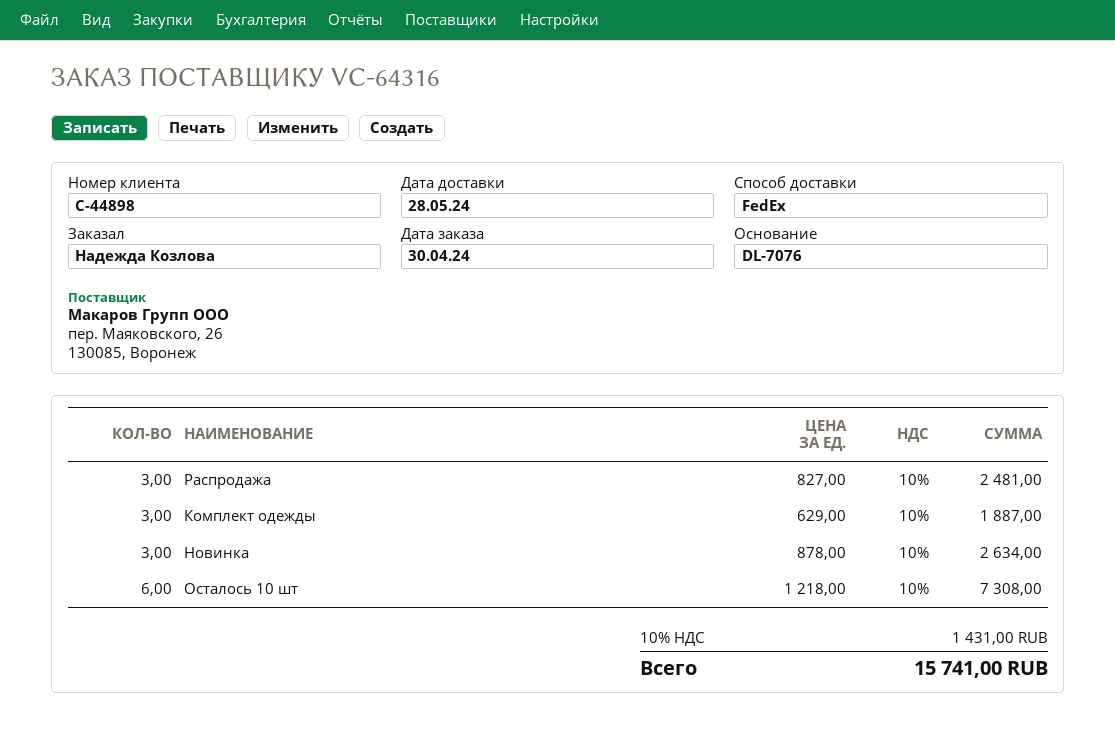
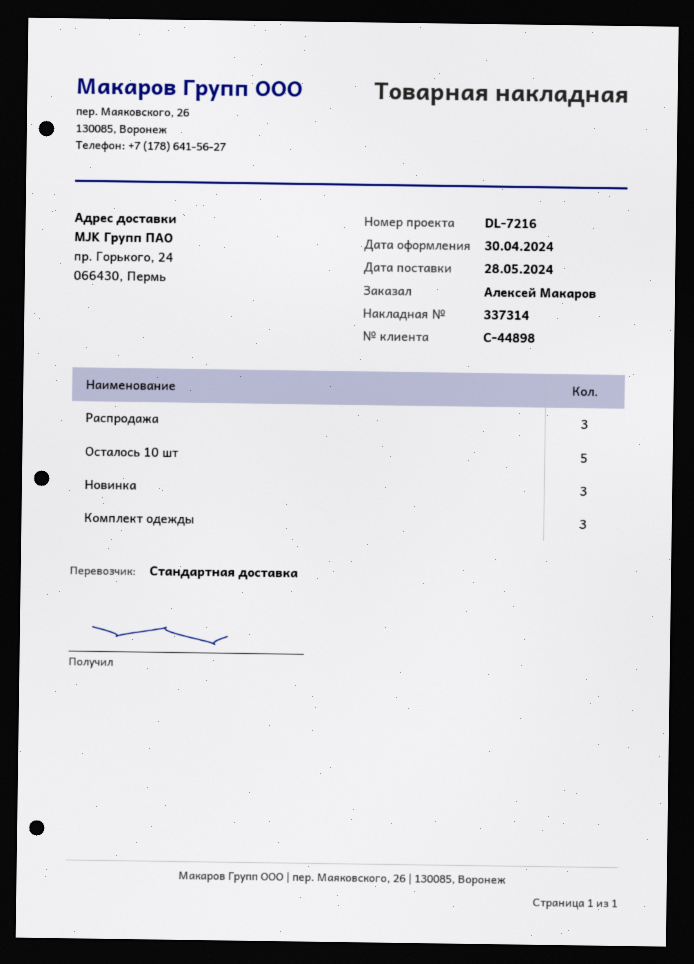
reference: DL-7076 -> DL-7216
ordered by: Надежда Козлова -> Алексей Макаров
shipping method: FedEx -> standard
Осталось 10 шт: 6 -> 5

